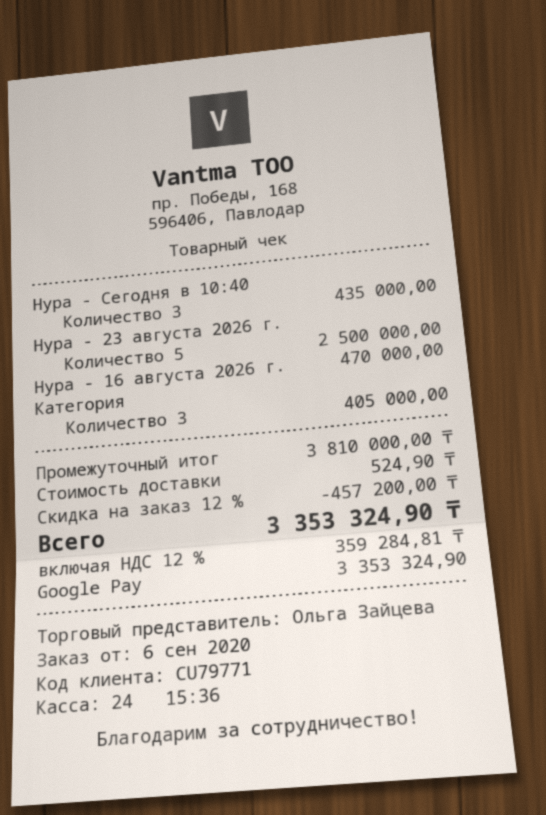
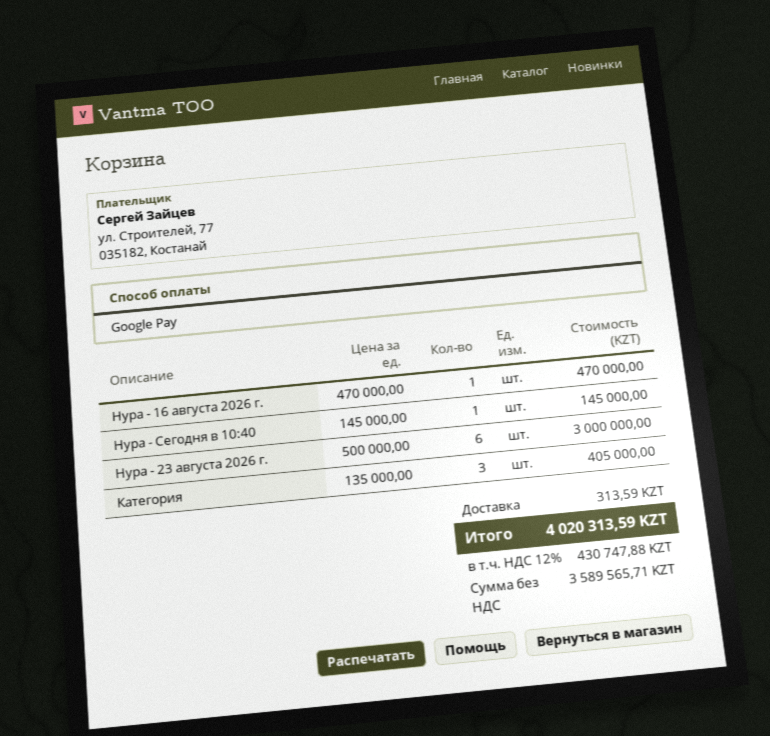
Нура - Сегодня в 10:40: 3 for 435000.00 -> 1 for 145000.00
Нура - 23 августа 2026 г.: 5 for 2500000.00 -> 6 for 3000000.00
discount: 12% = 457200.00 -> none
shipping: 524.90 -> 313.59
tax: 12% = 359284.81 -> 12% = 430747.88
total: 3353324.90 -> 4020313.59

